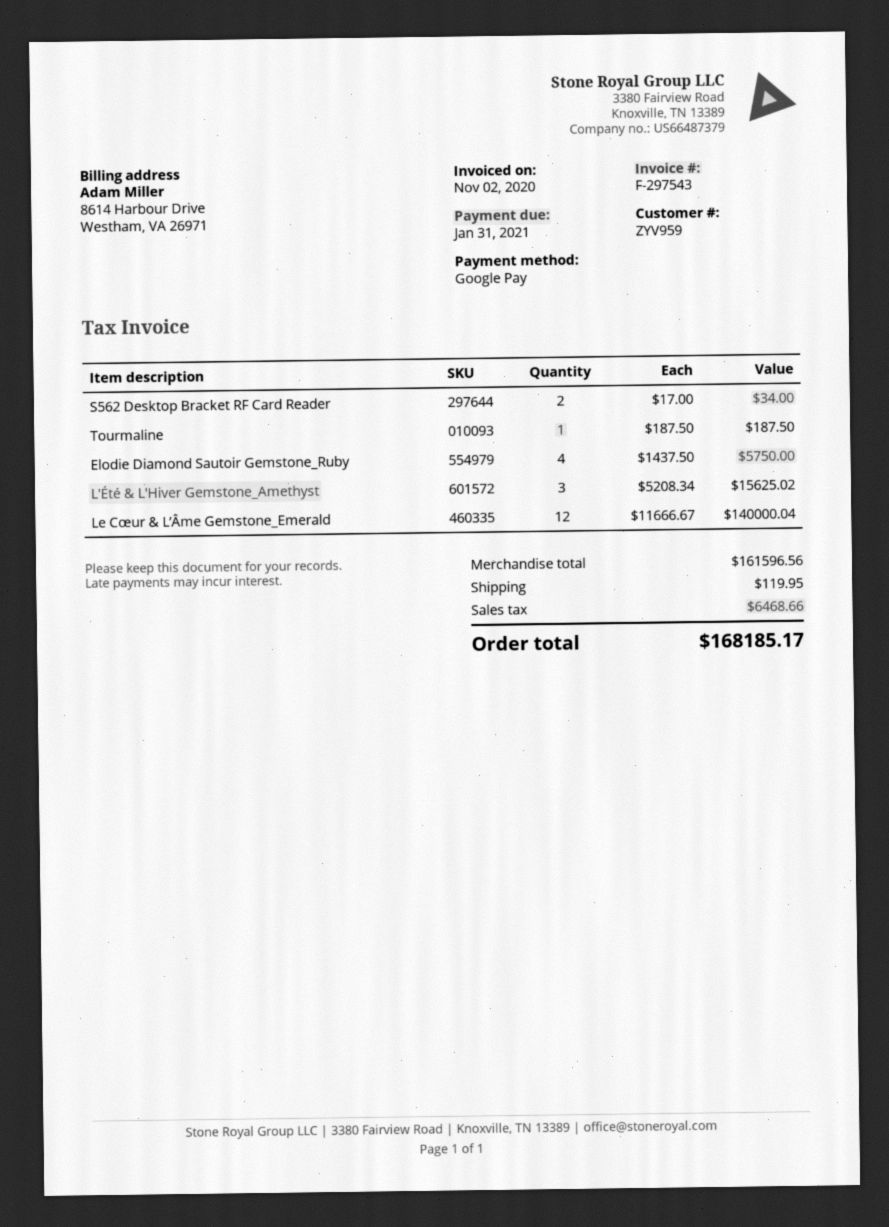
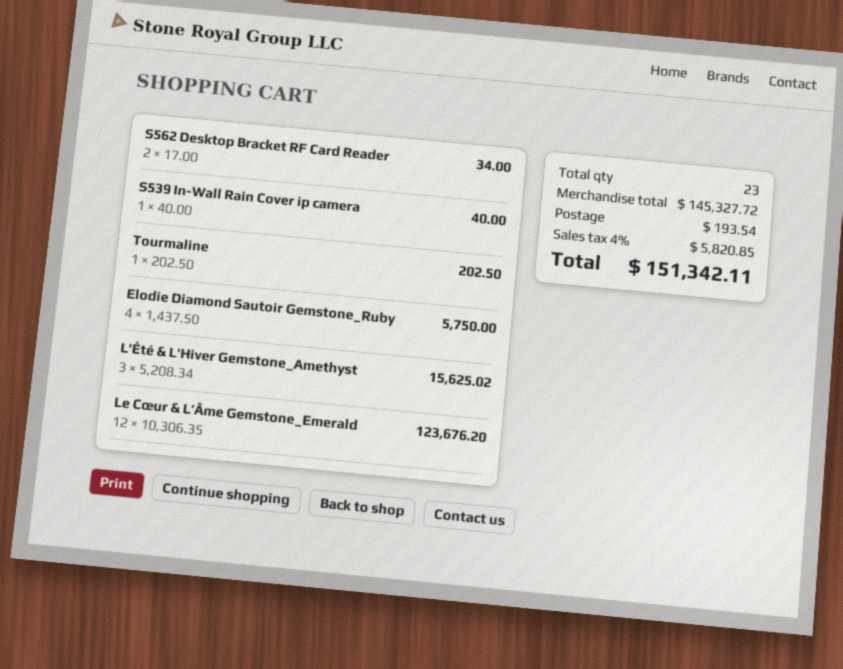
Tourmaline: 1 x 187.50 = 187.50 -> 1 x 202.50 = 202.50
Le Cœur & L’Âme Gemstone_Emerald: 12 x 11666.67 = 140000.04 -> 12 x 10306.35 = 123676.20
S539 In-Wall Rain Cover ip camera: none -> 1 x 40.00 = 40.00
subtotal: 161596.56 -> 145327.72
shipping: 119.95 -> 193.54
tax: 6468.66 -> 5820.85
total: 168185.17 -> 151342.11

